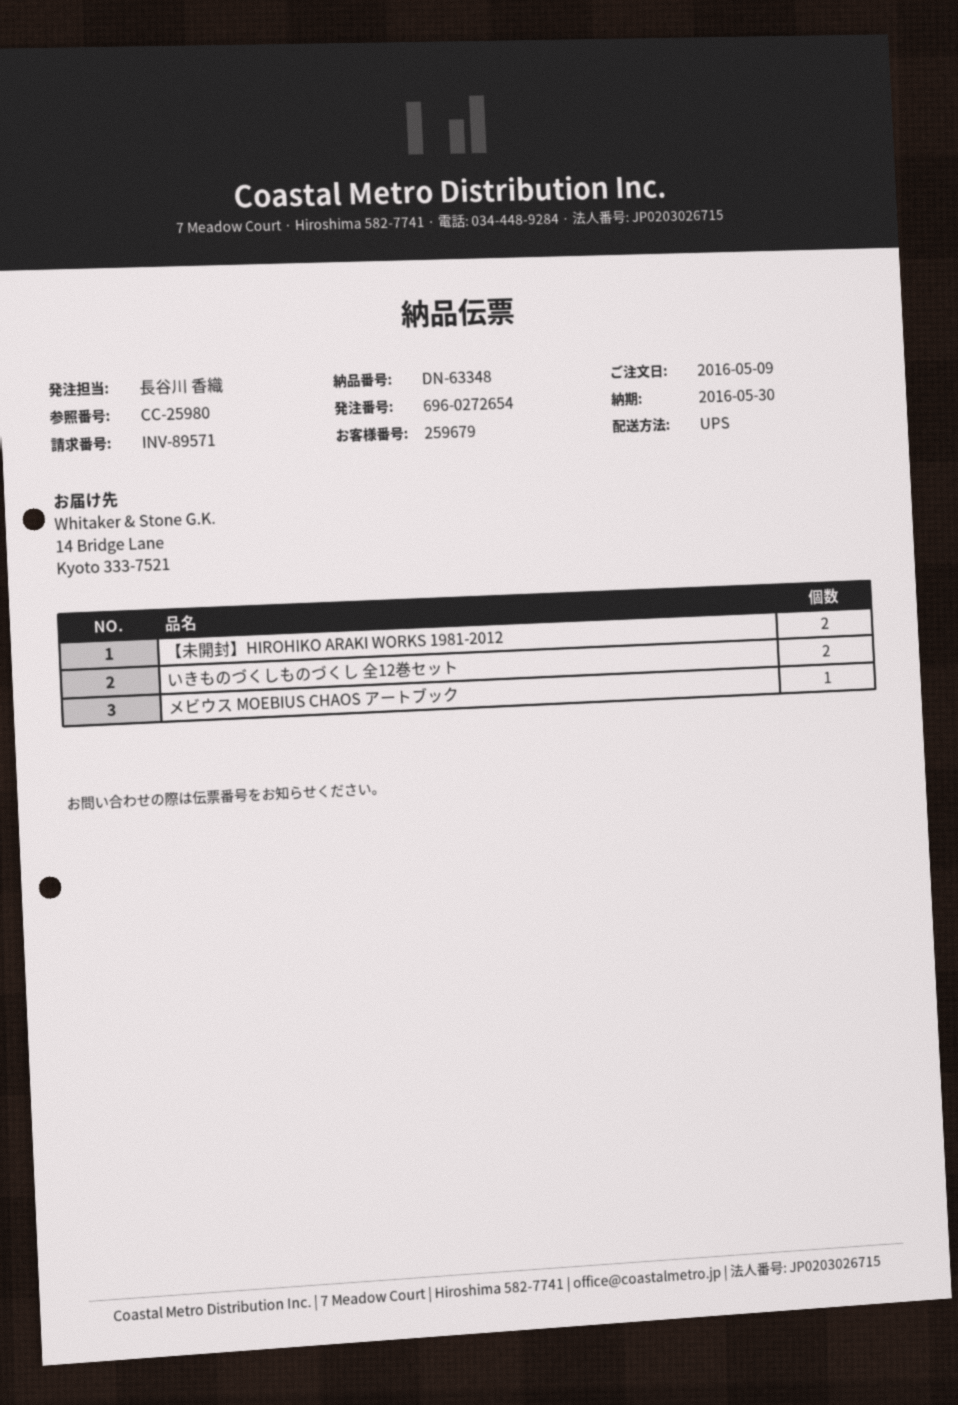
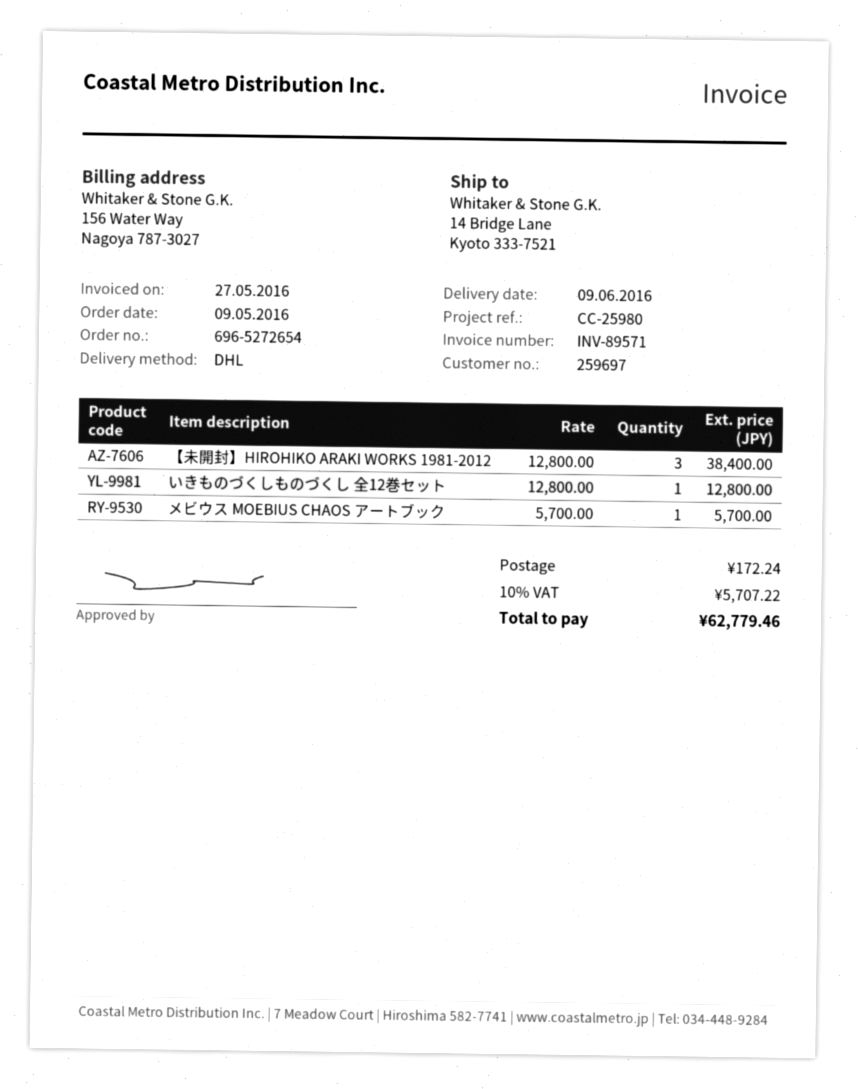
order number: 696-0272654 -> 696-5272654
delivery date: 2016-05-30 -> 2016-06-09
customer number: 259679 -> 259697
shipping method: UPS -> DHL
【未開封】HIROHIKO ARAKI WORKS 1981-2012: 2 -> 3
いきものづくしものづくし 全12巻セット: 2 -> 1

